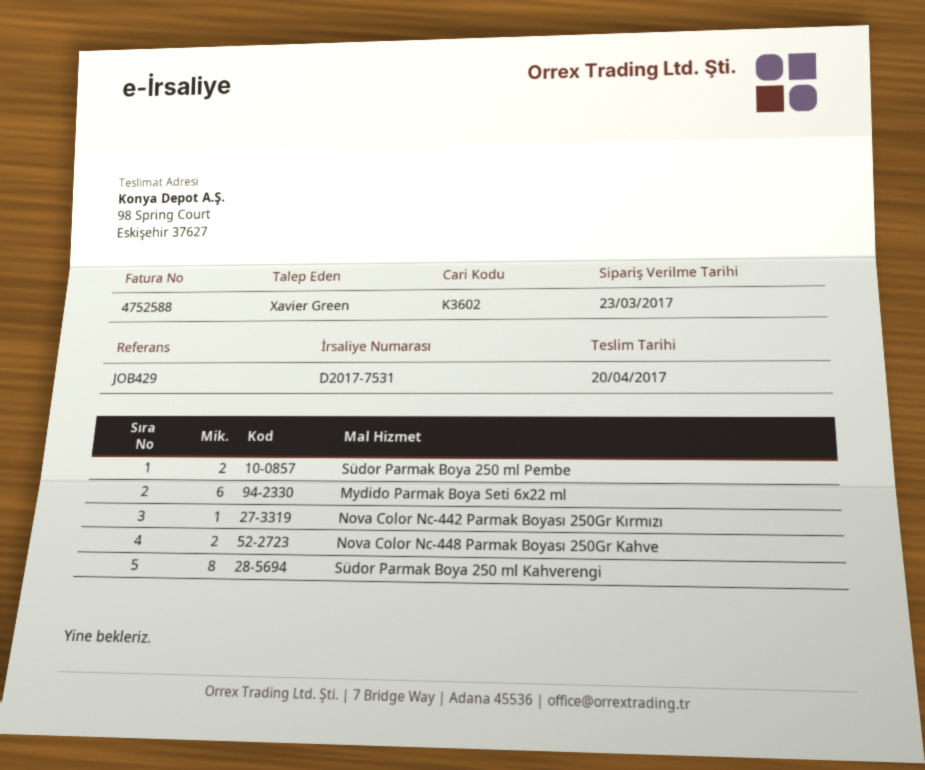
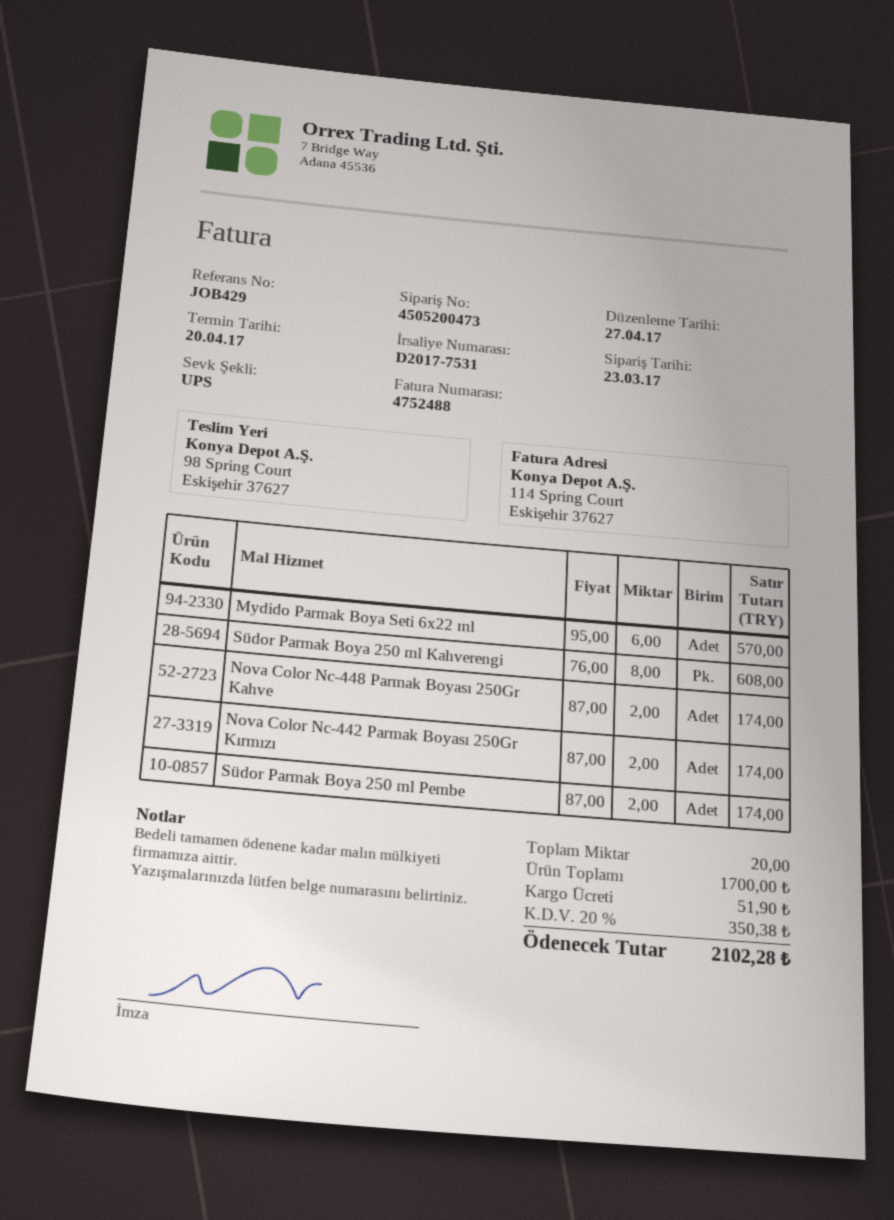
invoice number: 4752588 -> 4752488
Nova Color Nc-442 Parmak Boyası 250Gr Kırmızı: 1 -> 2

